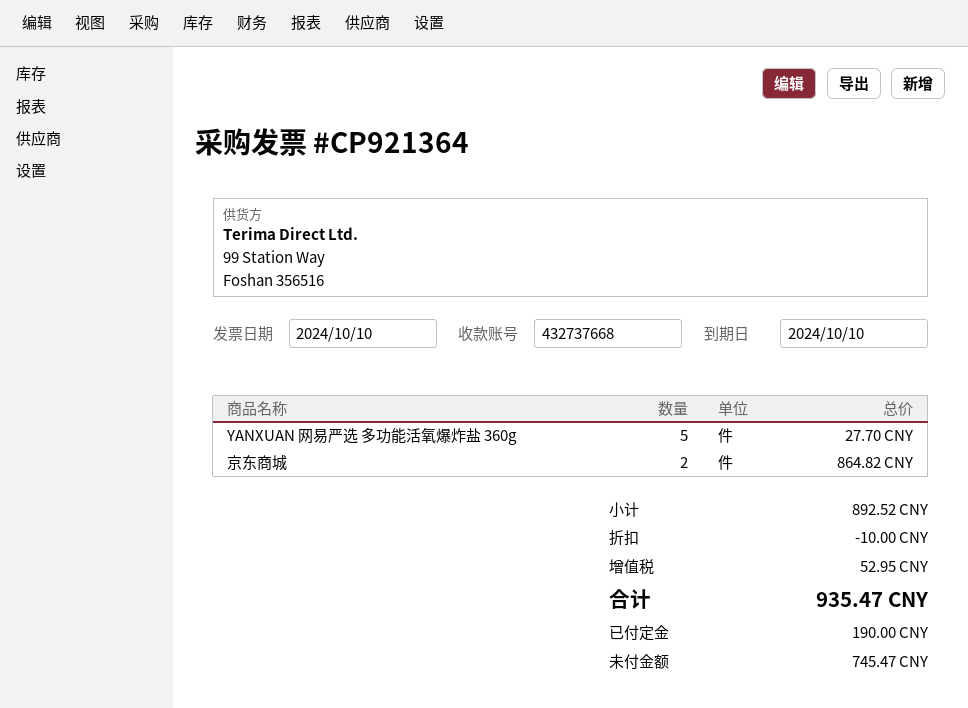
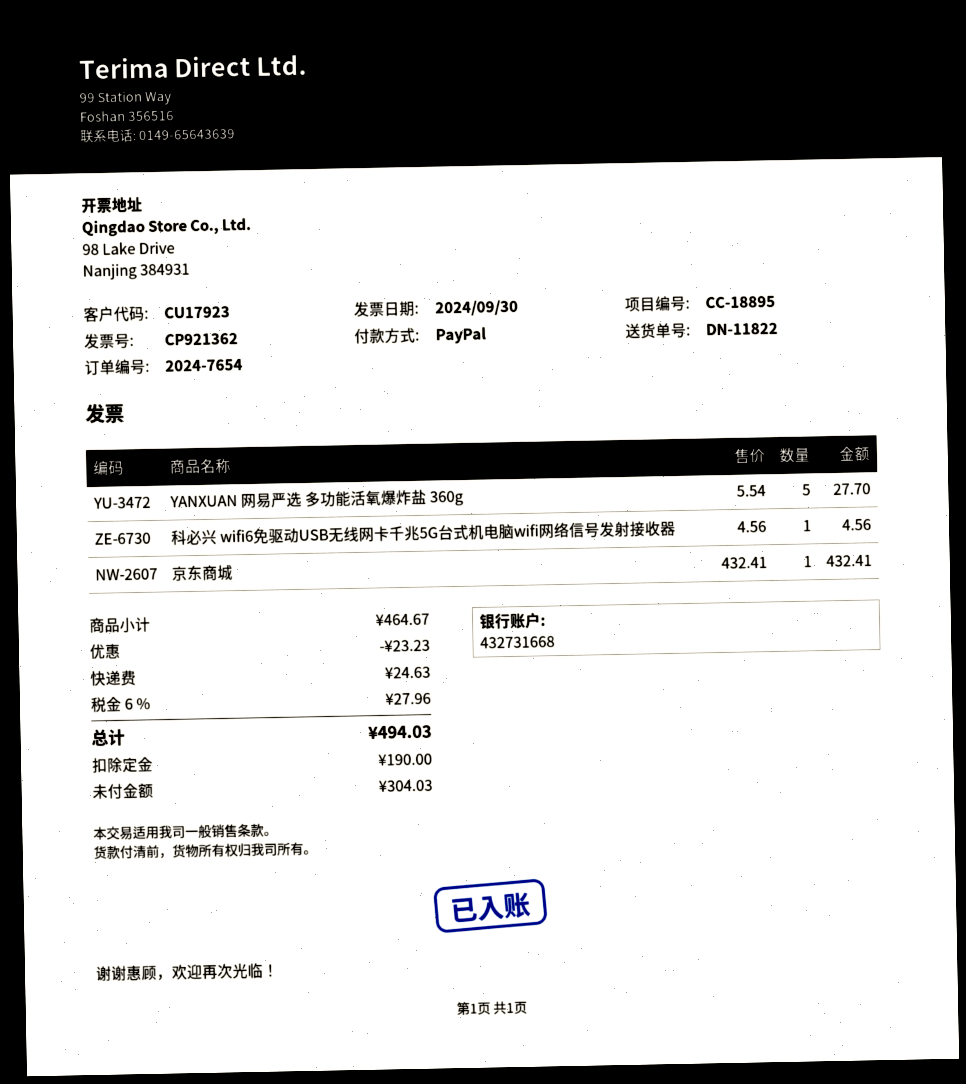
invoice number: CP921364 -> CP921362
invoice date: 2024-10-10 -> 2024-09-30
bank account: 432737668 -> 432731668
京东商城: 2 for 864.82 -> 1 for 432.41
科必兴 wifi6免驱动USB无线网卡千兆5G台式机电脑wifi网络信号发射接收器: none -> 1 for 4.56
subtotal: 892.52 -> 464.67
discount: 10.00 -> 23.23
shipping: none -> 24.63
tax: 52.95 -> 27.96
total: 935.47 -> 494.03
balance: 745.47 -> 304.03

